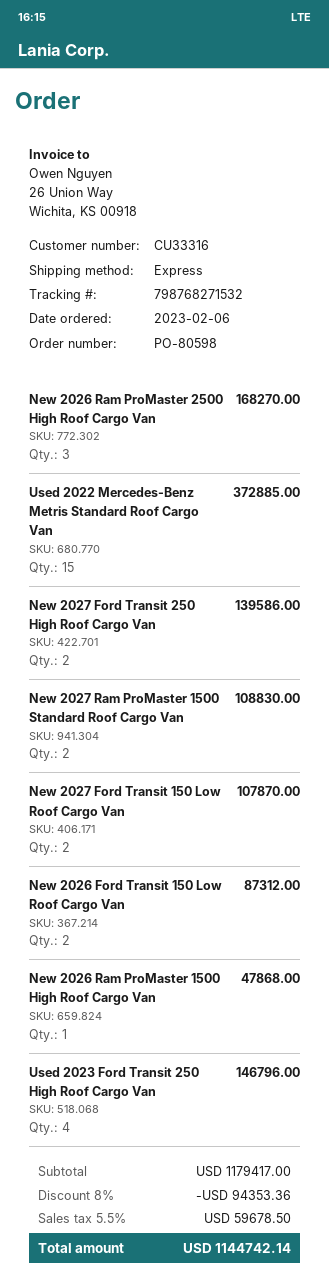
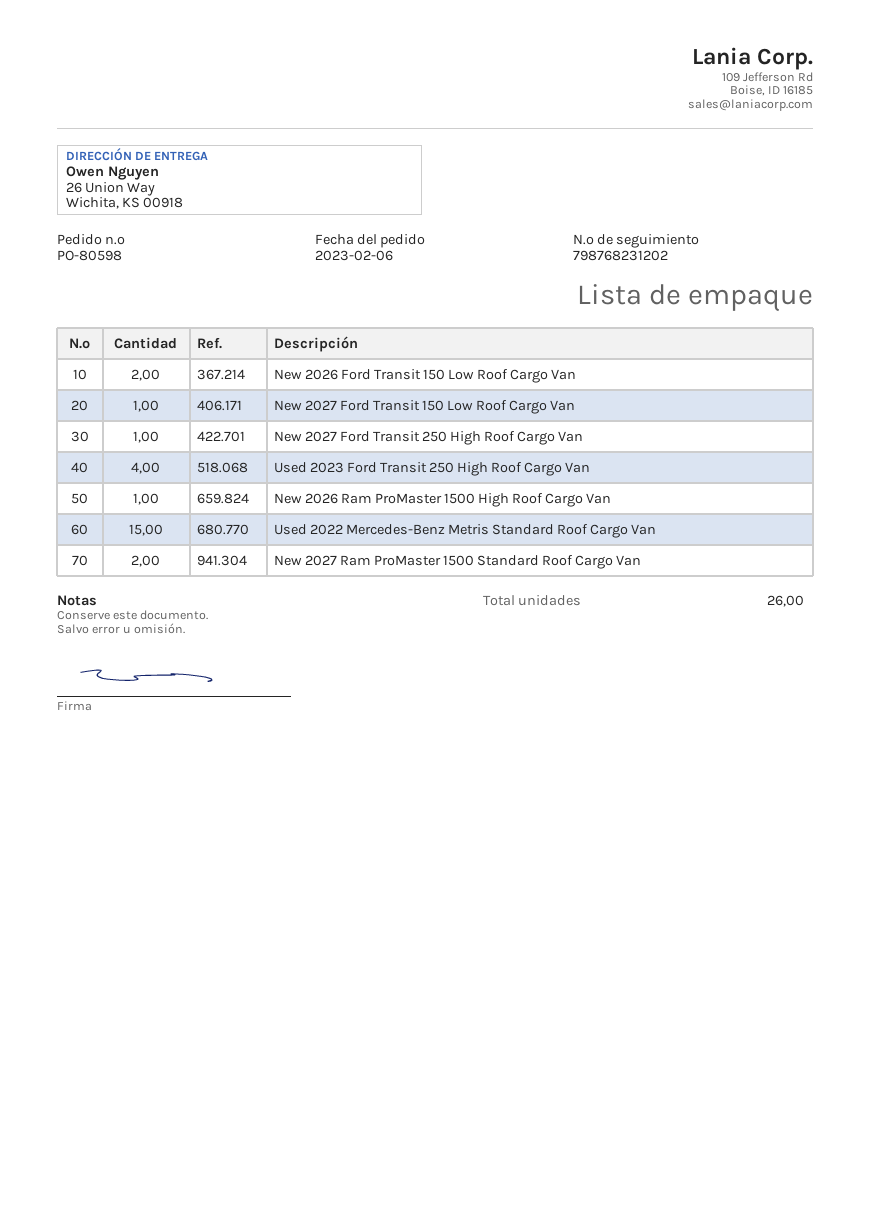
tracking number: 798768271532 -> 798768231202
New 2026 Ram ProMaster 2500 High Roof Cargo Van: 3 -> none
New 2027 Ford Transit 250 High Roof Cargo Van: 2 -> 1
New 2027 Ford Transit 150 Low Roof Cargo Van: 2 -> 1

